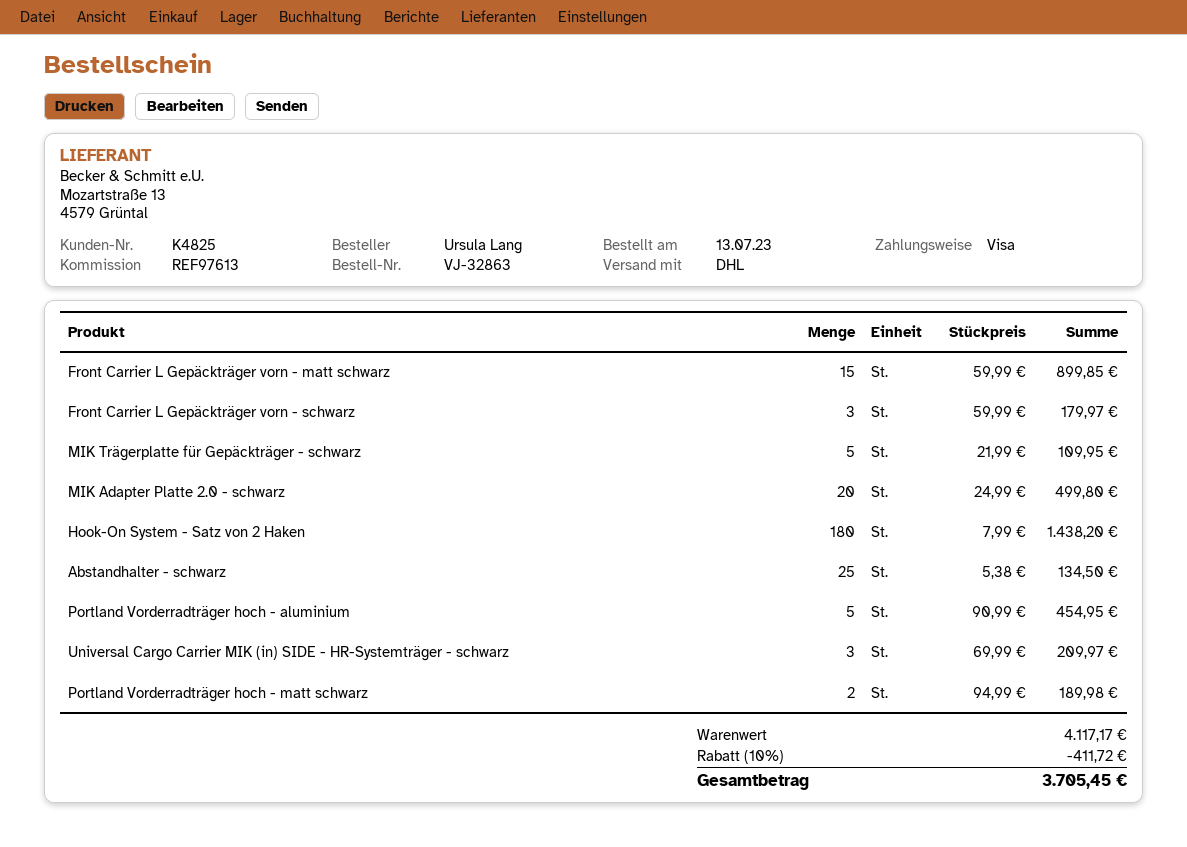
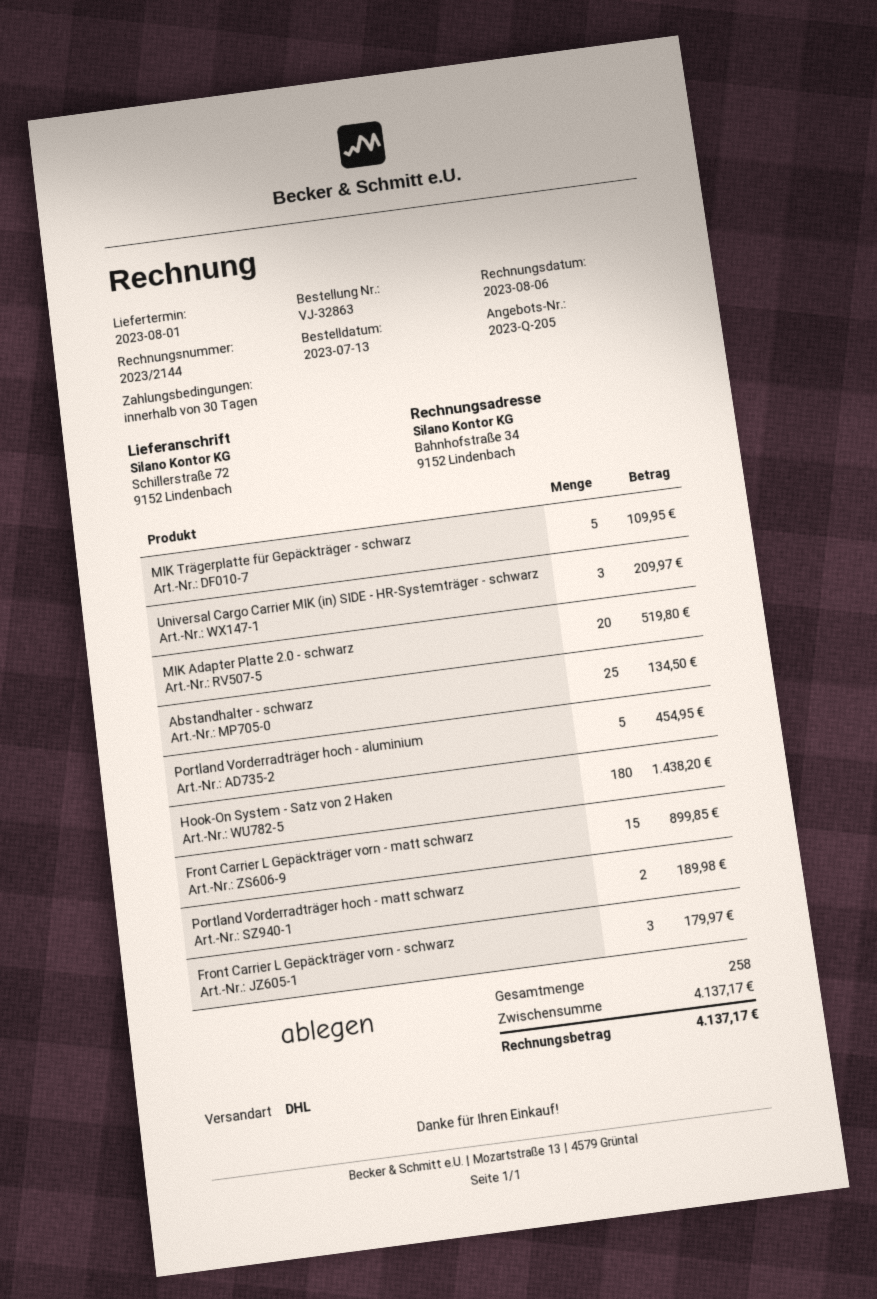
MIK Adapter Platte 2.0 - schwarz: 20 for 499.80 -> 20 for 519.80
subtotal: 4117.17 -> 4137.17
discount: 10% = 411.72 -> none
total: 3705.45 -> 4137.17

